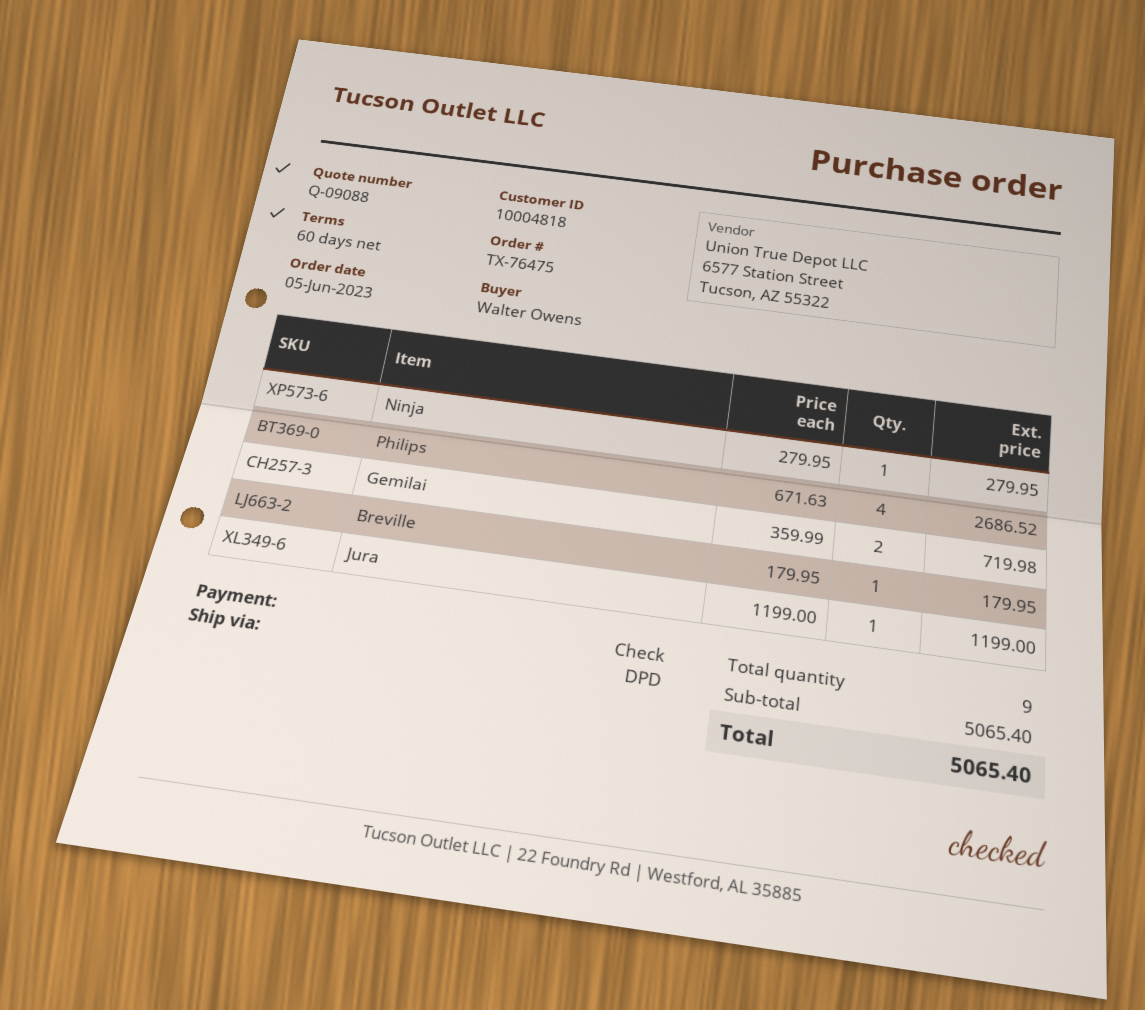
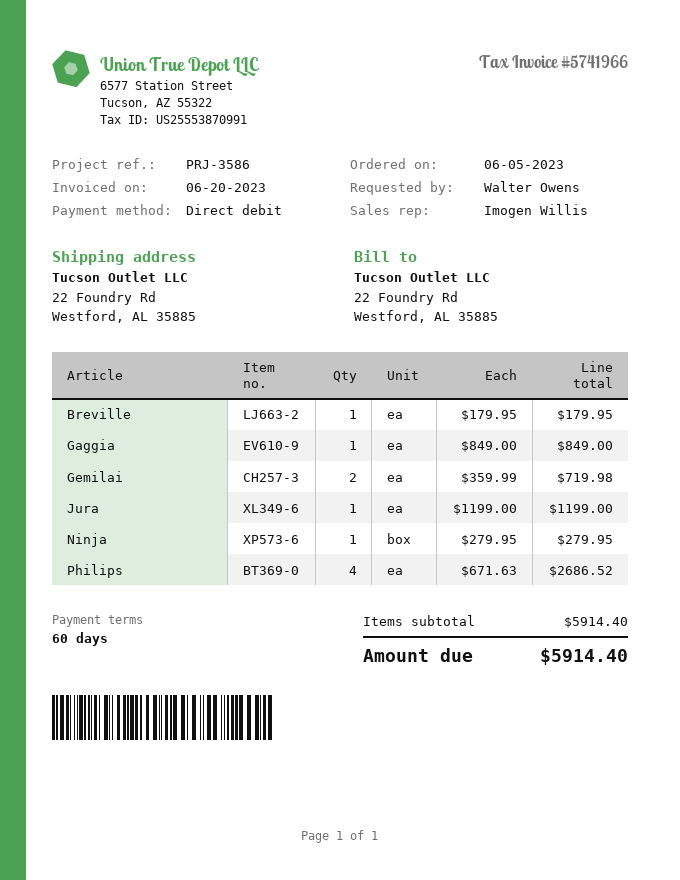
payment method: cheque -> direct debit
Gaggia: none -> 1 x 849.00 = 849.00
subtotal: 5065.40 -> 5914.40
total: 5065.40 -> 5914.40

